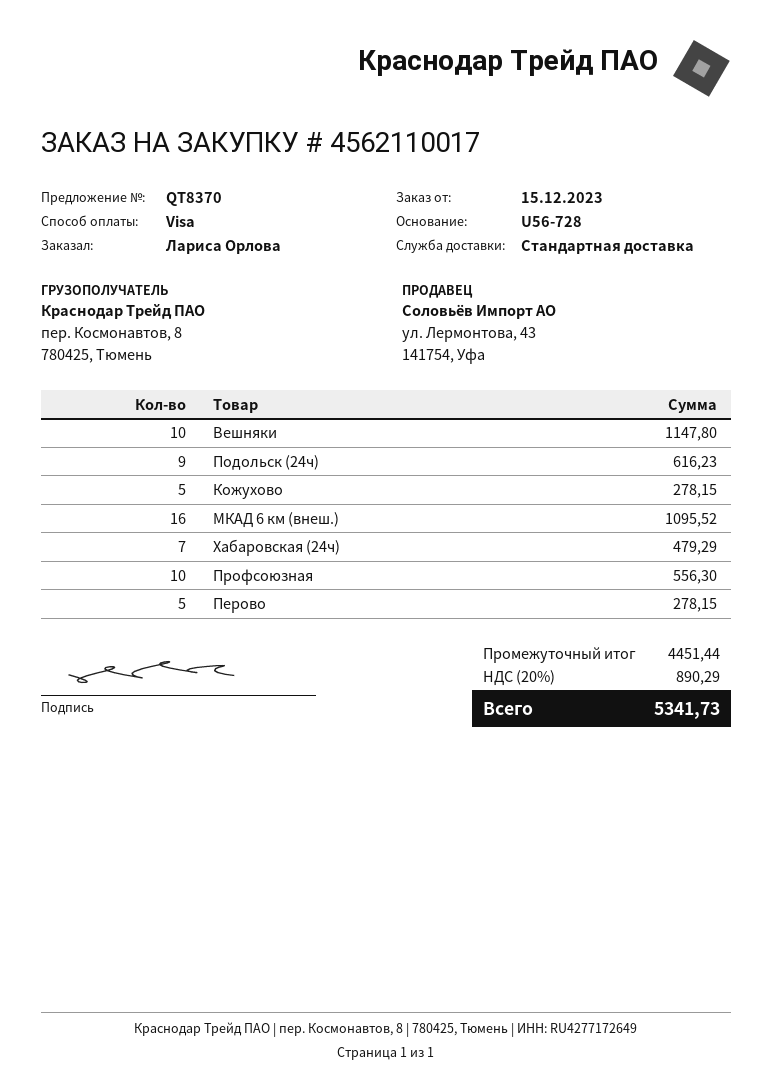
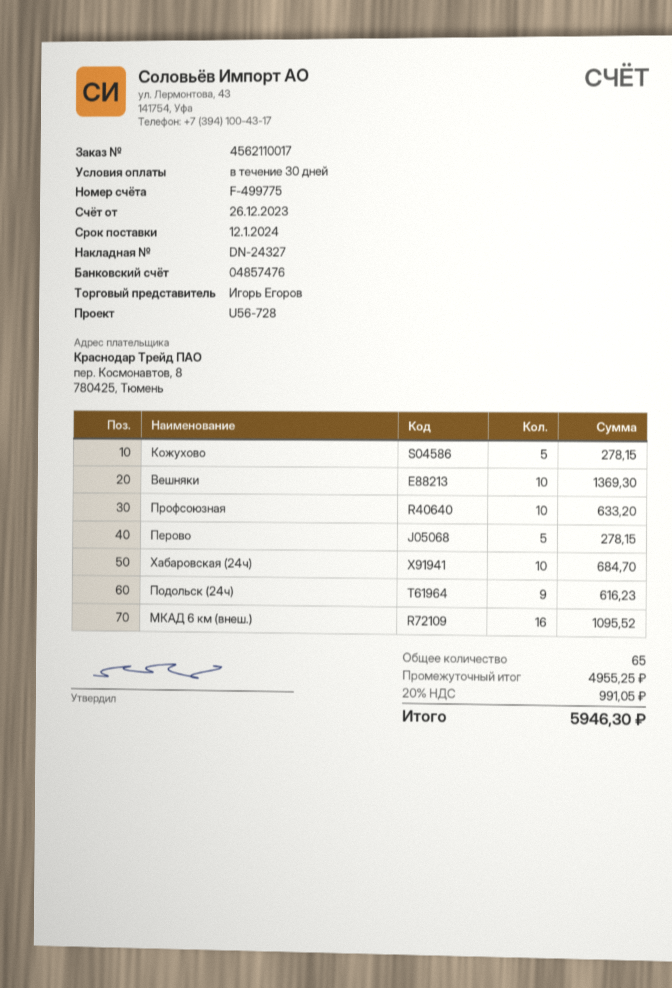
Вешняки: 10 for 1147.80 -> 10 for 1369.30
Хабаровская (24ч): 7 for 479.29 -> 10 for 684.70
Профсоюзная: 10 for 556.30 -> 10 for 633.20
subtotal: 4451.44 -> 4955.25
tax: 20% = 890.29 -> 20% = 991.05
total: 5341.73 -> 5946.30

